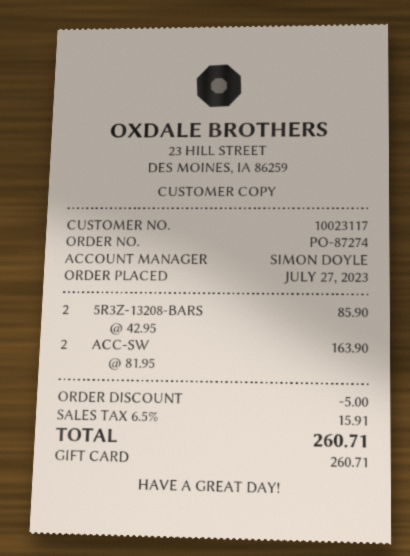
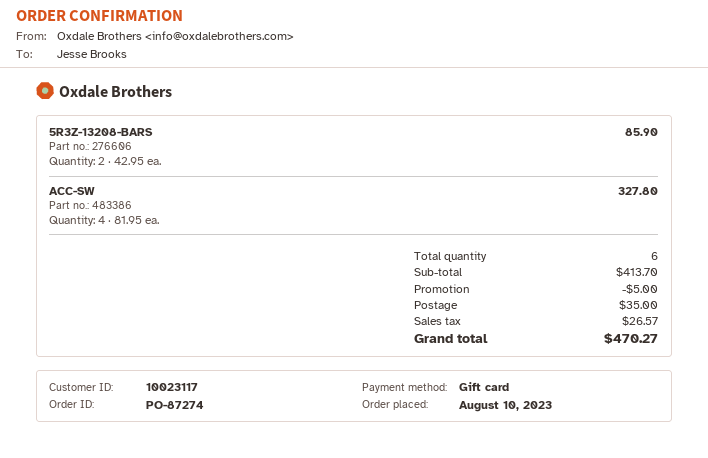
order date: 2023-07-27 -> 2023-08-10
ACC-SW: 2 x 81.95 = 163.90 -> 4 x 81.95 = 327.80
shipping: none -> 35.00
tax: 15.91 -> 26.57
total: 260.71 -> 470.27

